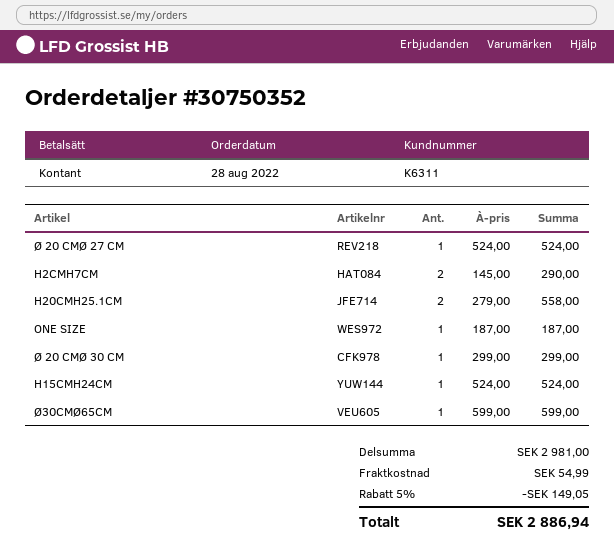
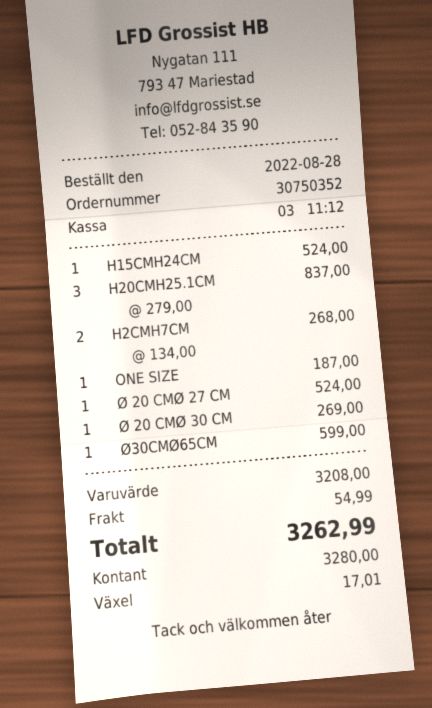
H2CMH7CM: 2 x 145.00 = 290.00 -> 2 x 134.00 = 268.00
H20CMH25.1CM: 2 x 279.00 = 558.00 -> 3 x 279.00 = 837.00
Ø 20 CMØ 30 CM: 1 x 299.00 = 299.00 -> 1 x 269.00 = 269.00
subtotal: 2981.00 -> 3208.00
discount: 5% = 149.05 -> none
total: 2886.94 -> 3262.99

